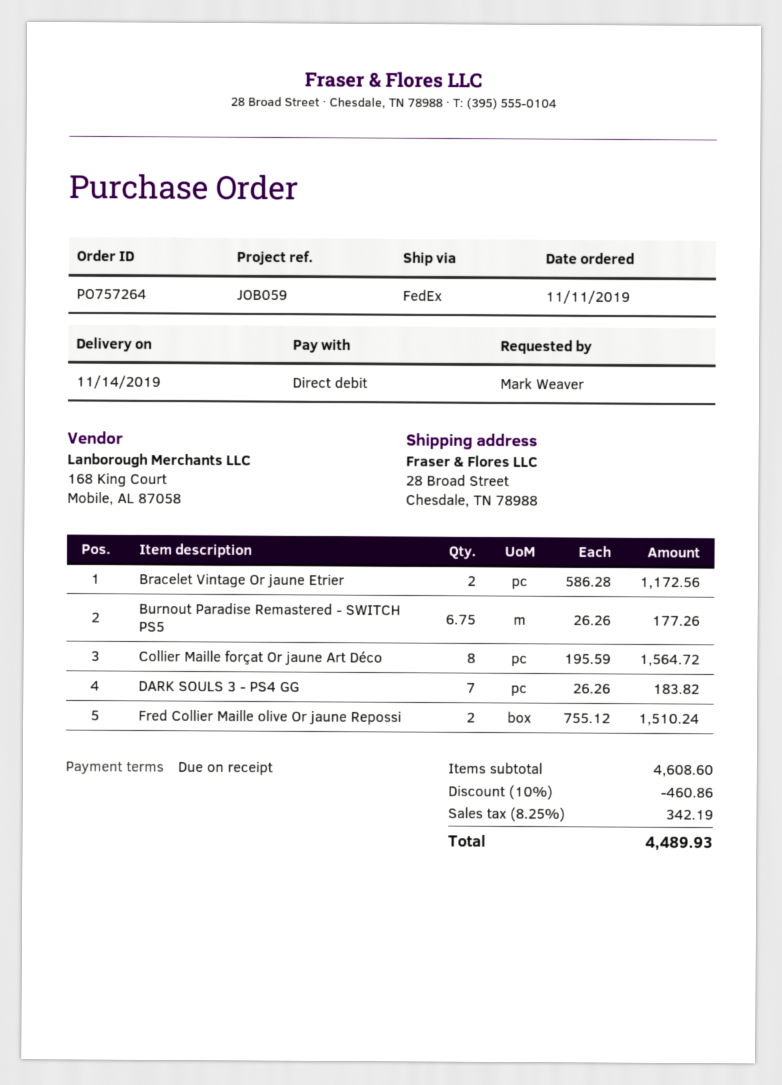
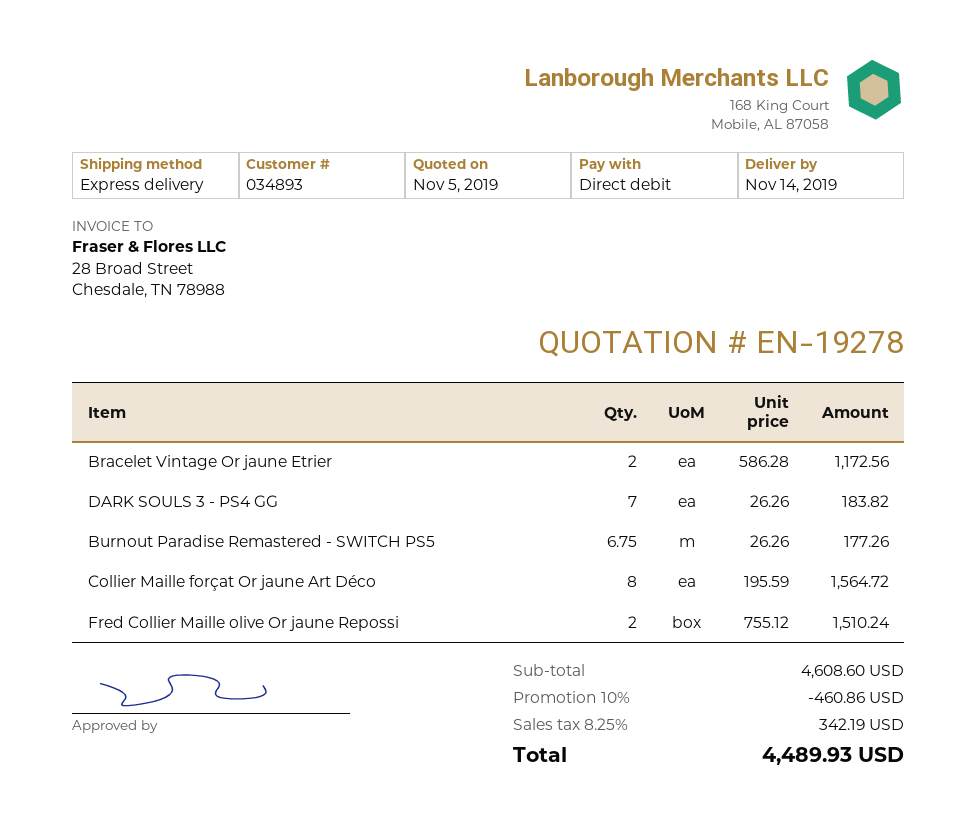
shipping method: FedEx -> express

